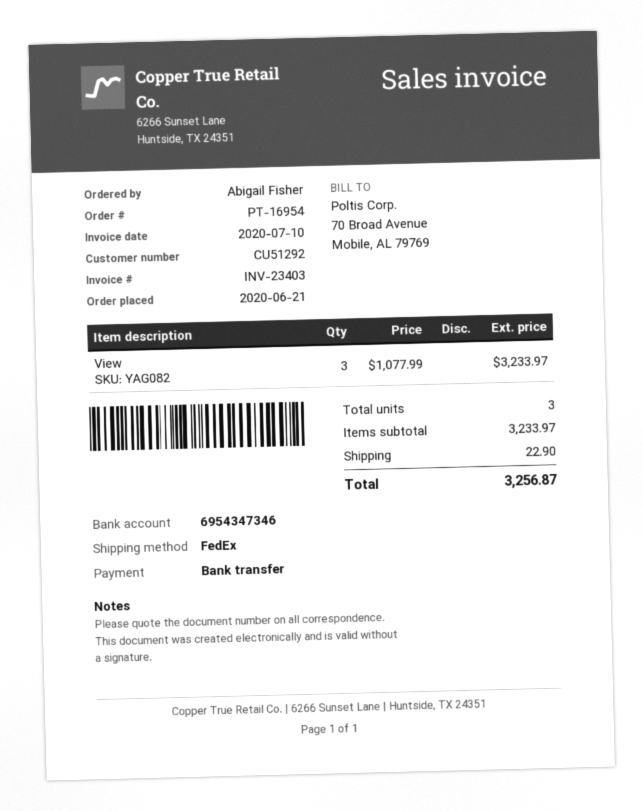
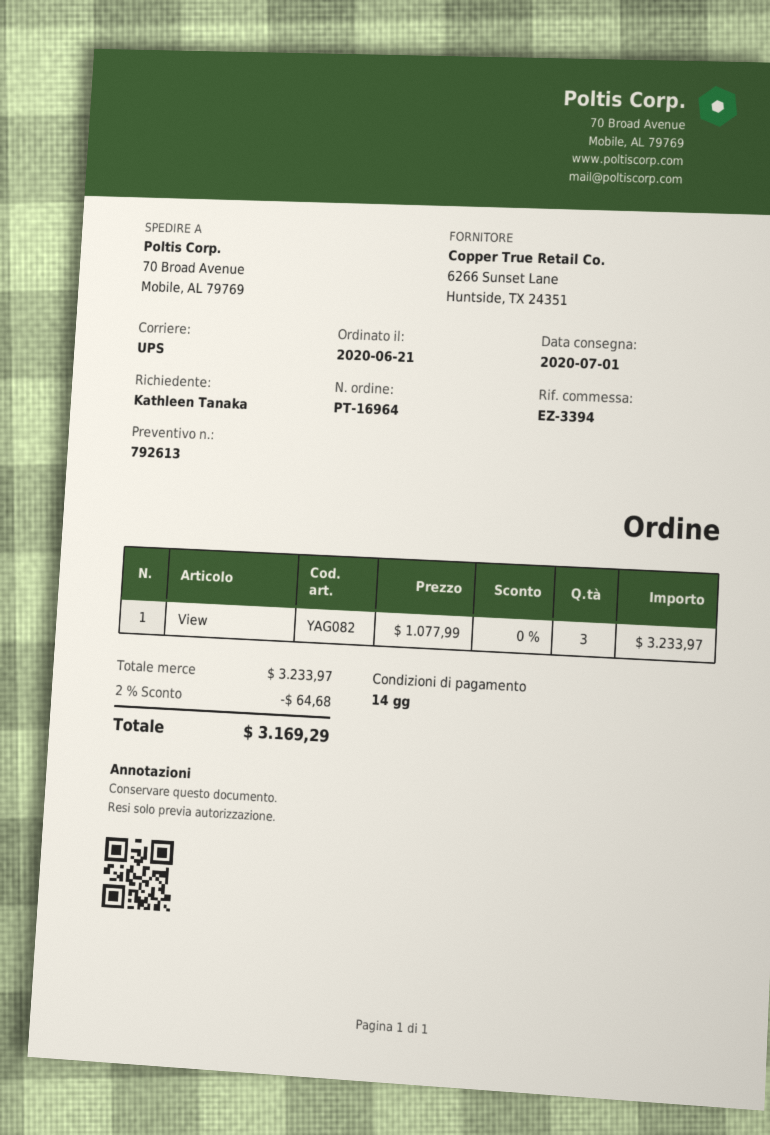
order number: PT-16954 -> PT-16964
ordered by: Abigail Fisher -> Kathleen Tanaka
shipping method: FedEx -> UPS
discount: none -> 2% = 64.68
shipping: 22.90 -> none
total: 3256.87 -> 3169.29

